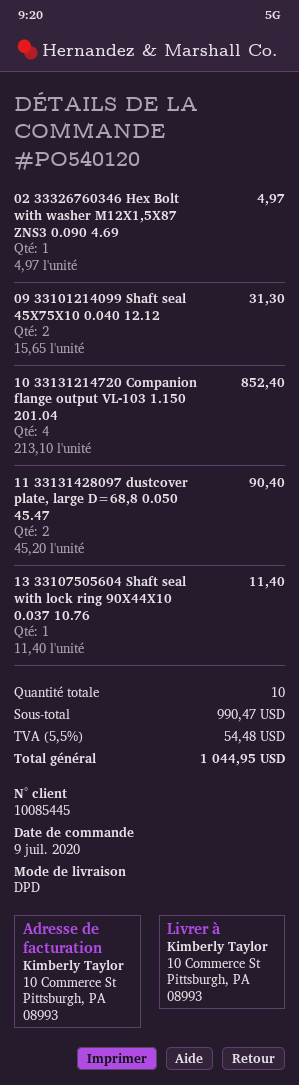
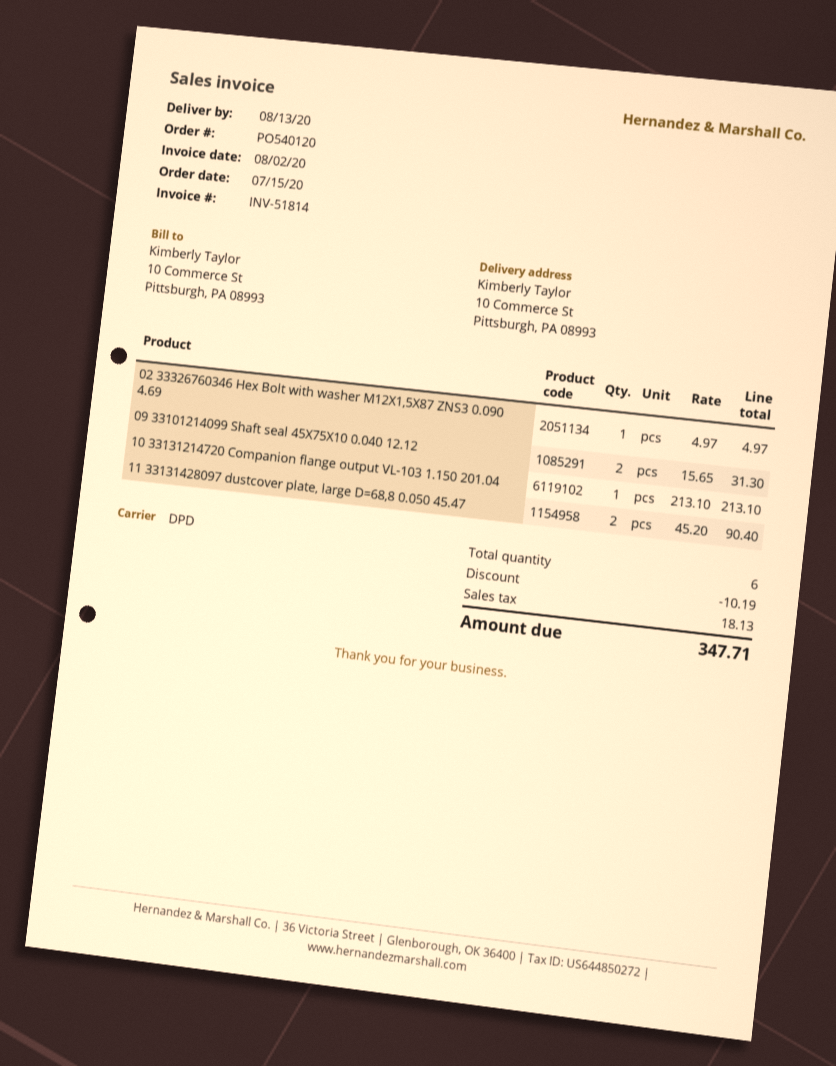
order date: 2020-07-09 -> 2020-07-15
10 33131214720 Companion flange output VL-103 1.150 201.04: 4 x 213.10 = 852.40 -> 1 x 213.10 = 213.10
13 33107505604 Shaft seal with lock ring 90X44X10 0.037 10.76: 1 x 11.40 = 11.40 -> none
total quantity: 10 -> 6
discount: none -> 10.19
tax: 54.48 -> 18.13
total: 1044.95 -> 347.71

